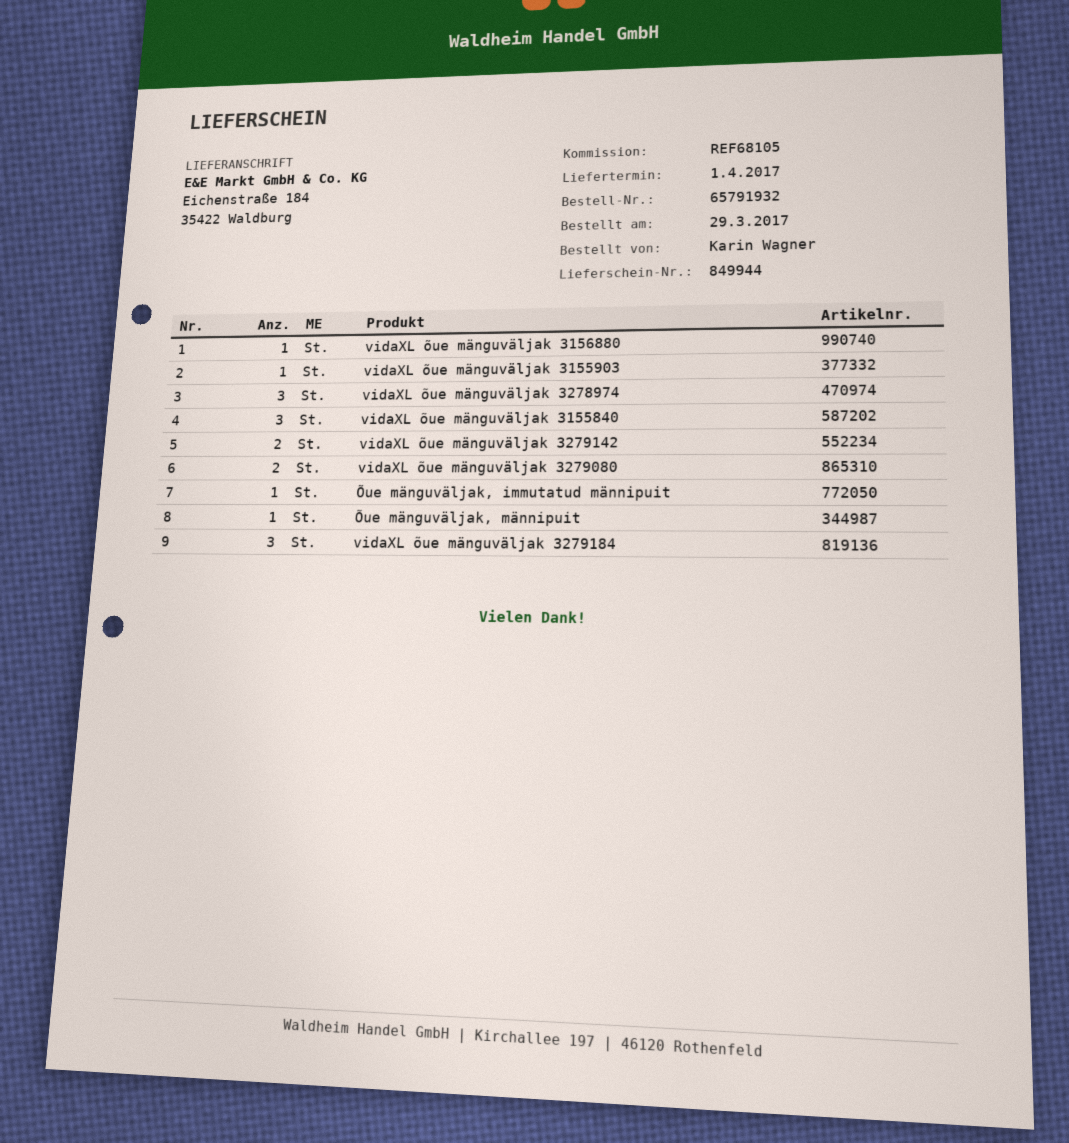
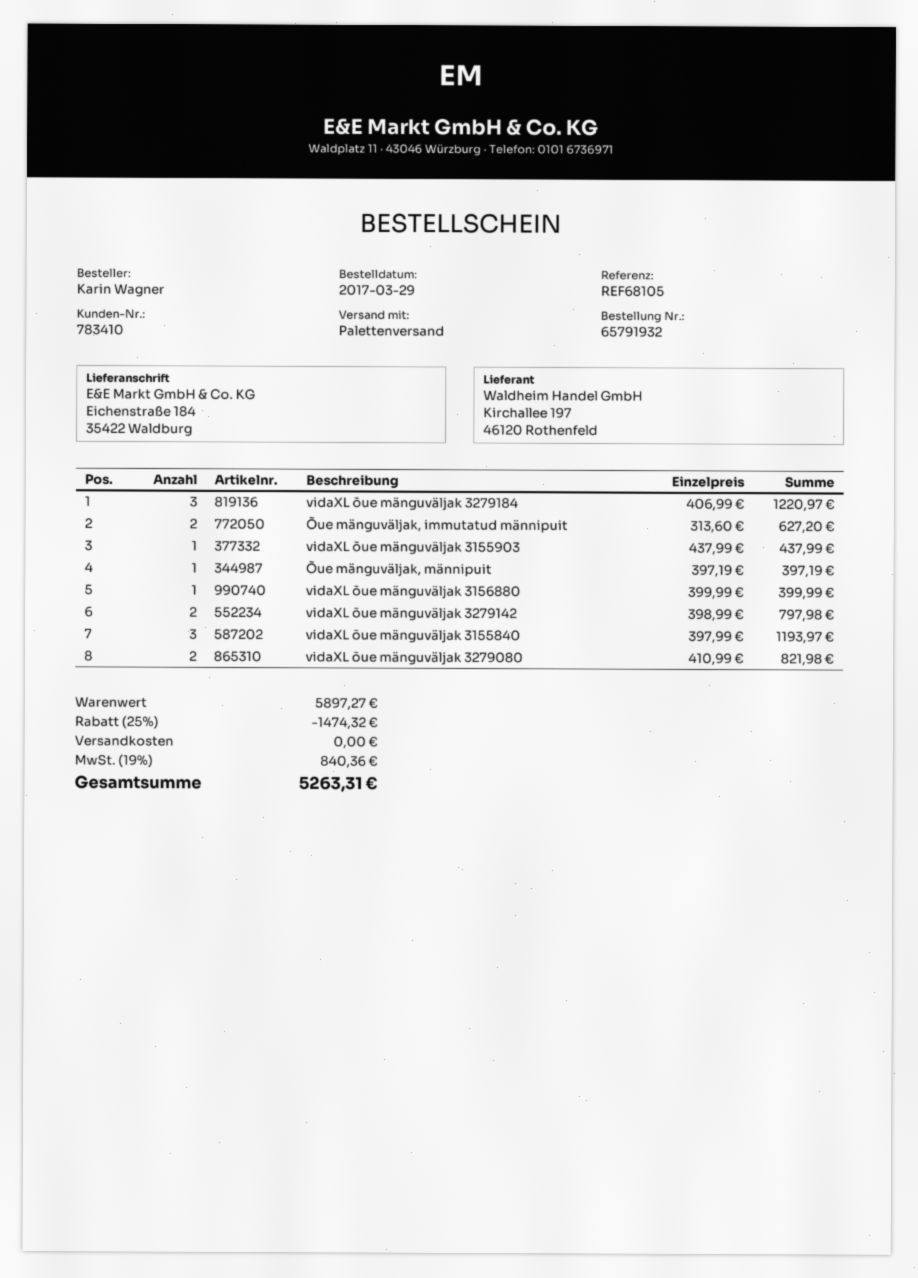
vidaXL õue mänguväljak 3278974: 3 -> none
Õue mänguväljak, immutatud männipuit: 1 -> 2

